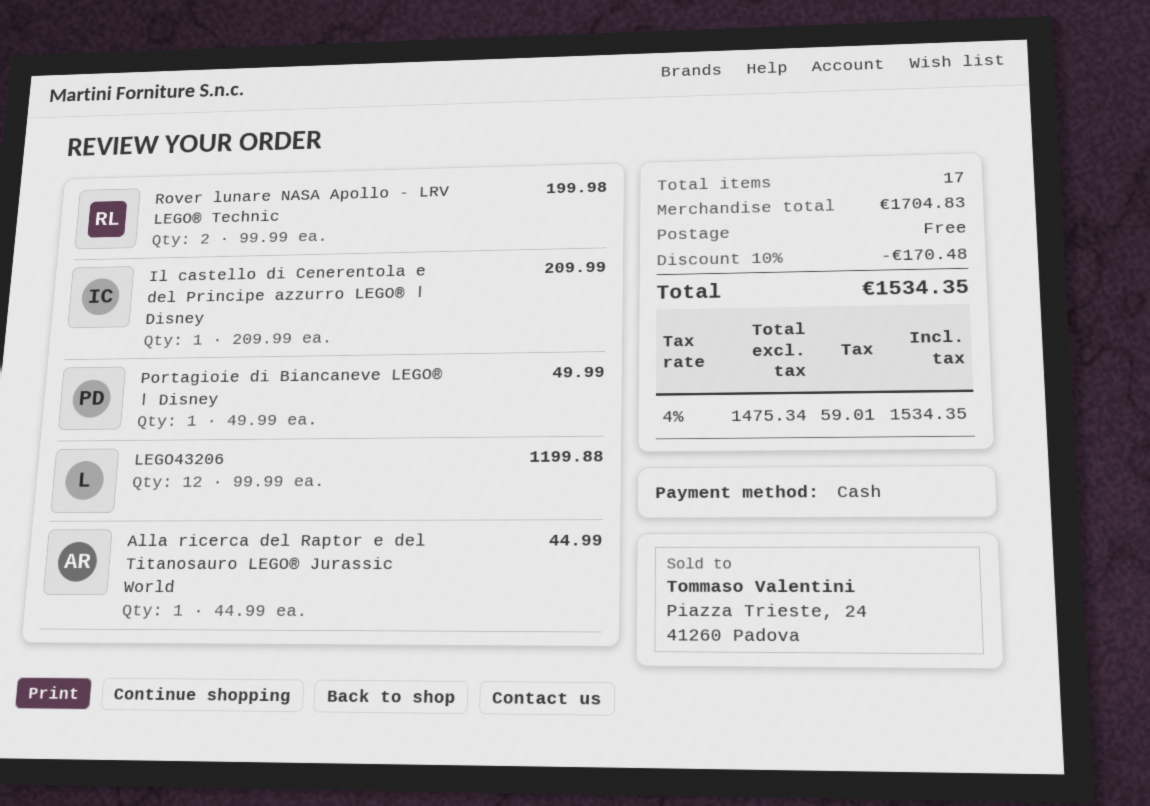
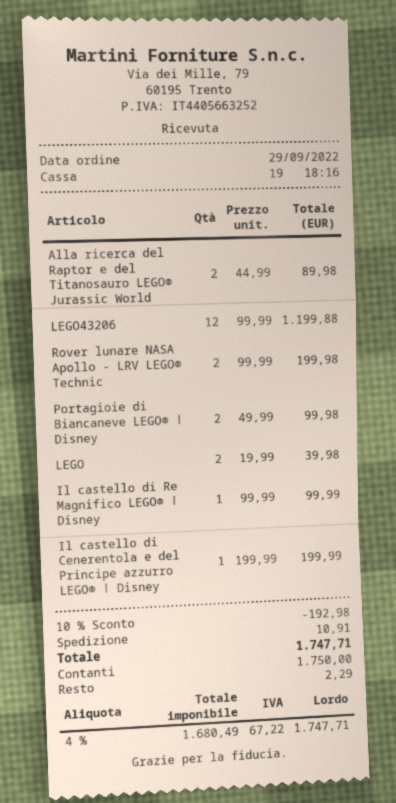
Il castello di Cenerentola e del Principe azzurro LEGO® ǀ Disney: 1 x 209.99 = 209.99 -> 1 x 199.99 = 199.99
Portagioie di Biancaneve LEGO® ǀ Disney: 1 x 49.99 = 49.99 -> 2 x 49.99 = 99.98
Alla ricerca del Raptor e del Titanosauro LEGO® Jurassic World: 1 x 44.99 = 44.99 -> 2 x 44.99 = 89.98
LEGO: none -> 2 x 19.99 = 39.98
Il castello di Re Magnifico LEGO® ǀ Disney: none -> 1 x 99.99 = 99.99
discount: 10% = 170.48 -> 10% = 192.98
shipping: 0.00 -> 10.91
net: 1475.34 -> 1680.49
tax: 4% = 59.01 -> 4% = 67.22
total: 1534.35 -> 1747.71

